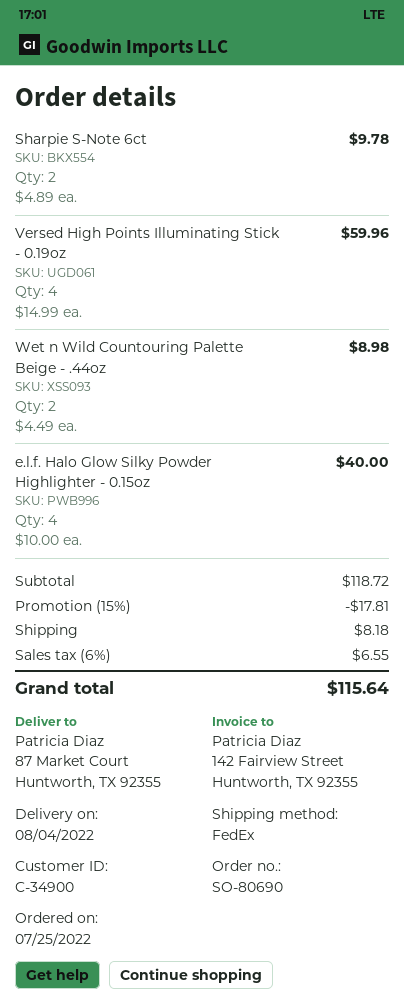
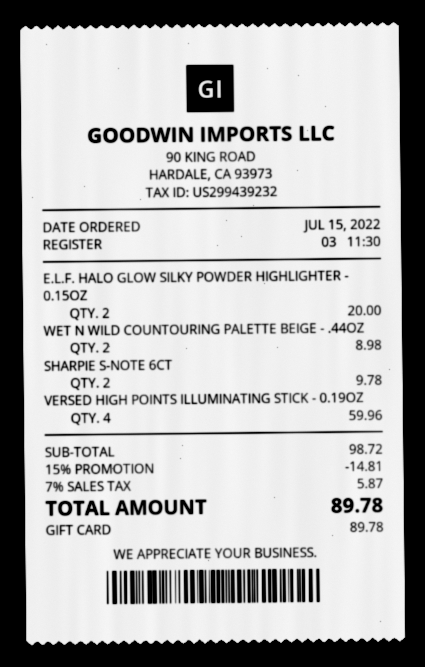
order date: 2022-07-25 -> 2022-07-15
e.l.f. Halo Glow Silky Powder Highlighter - 0.15oz: 4 for 40.00 -> 2 for 20.00
subtotal: 118.72 -> 98.72
discount: 15% = 17.81 -> 15% = 14.81
shipping: 8.18 -> none
tax: 6% = 6.55 -> 7% = 5.87
total: 115.64 -> 89.78

